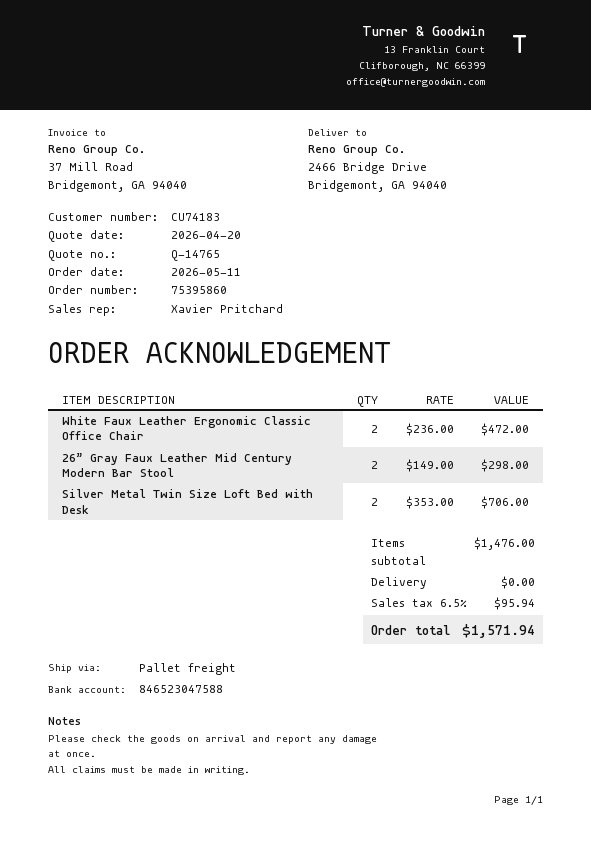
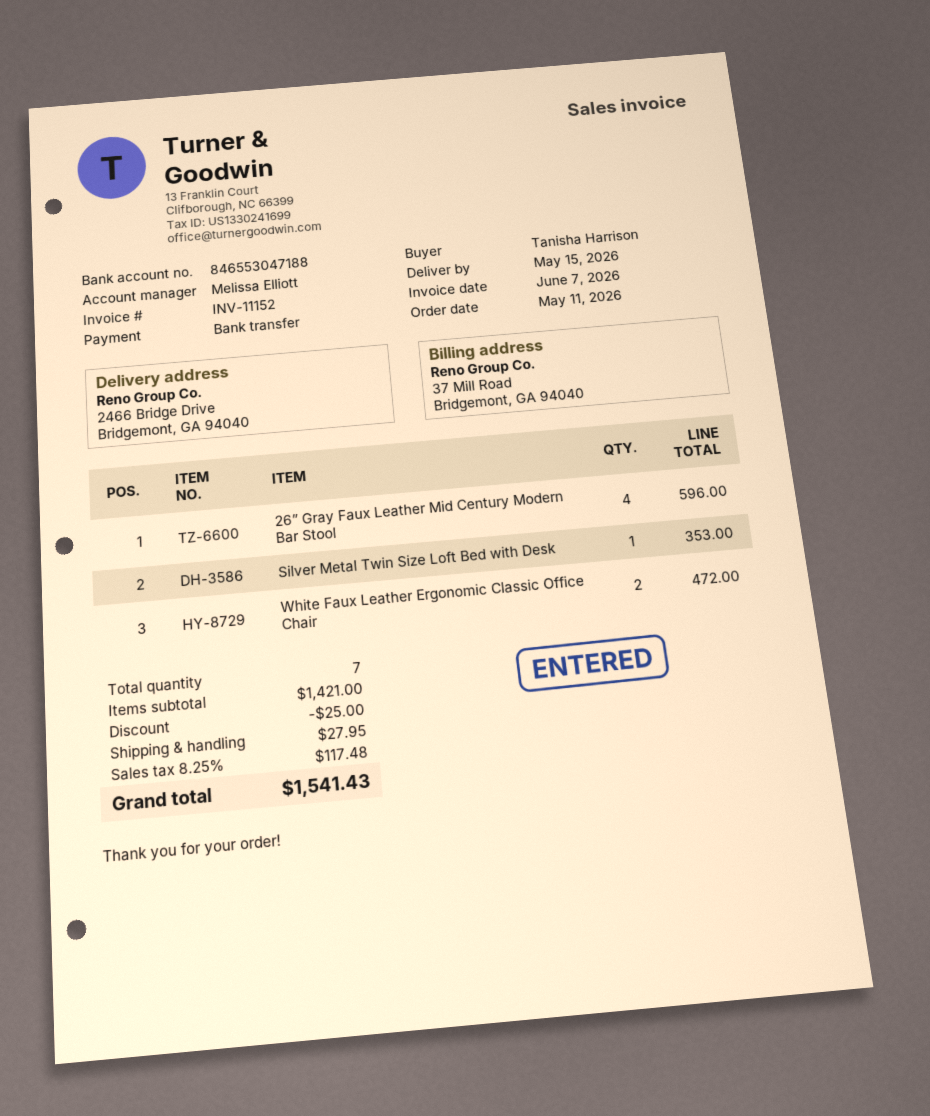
sales rep: Xavier Pritchard -> Melissa Elliott
bank account: 846523047588 -> 846553047188
26” Gray Faux Leather Mid Century Modern Bar Stool: 2 for 298.00 -> 4 for 596.00
Silver Metal Twin Size Loft Bed with Desk: 2 for 706.00 -> 1 for 353.00
subtotal: 1476.00 -> 1421.00
discount: none -> 25.00
shipping: 0.00 -> 27.95
tax: 6.5% = 95.94 -> 8.25% = 117.48
total: 1571.94 -> 1541.43

